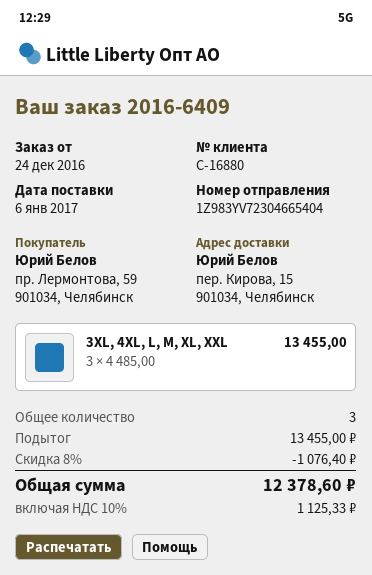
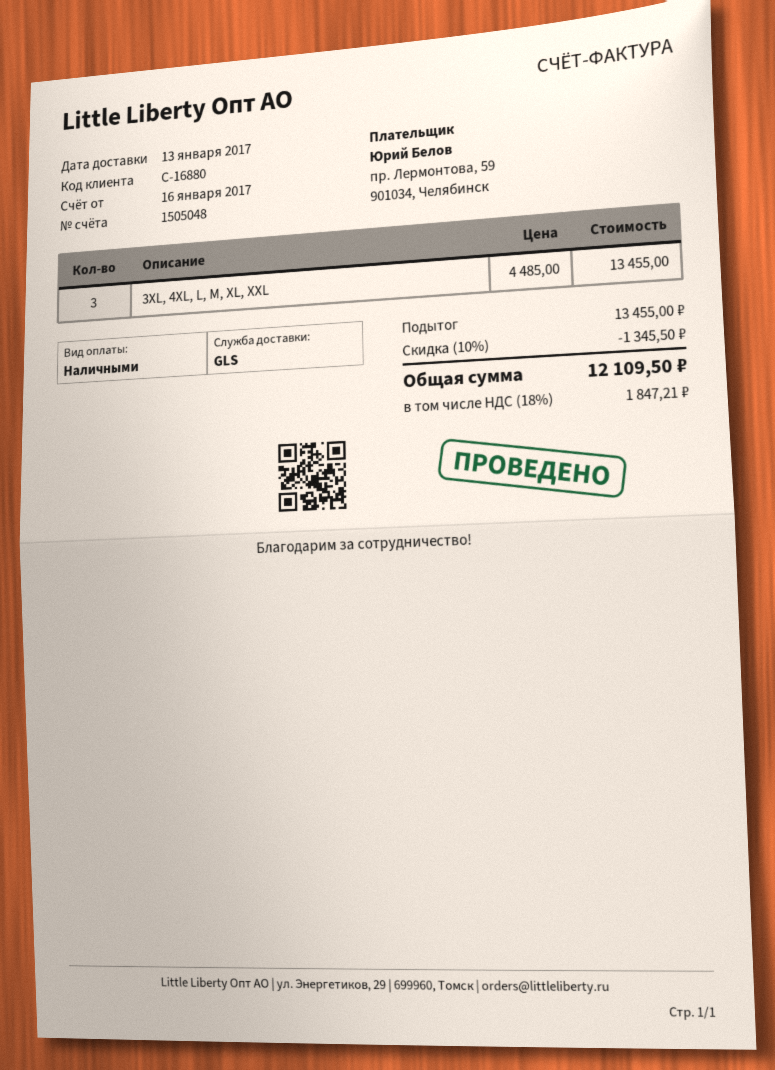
delivery date: 2017-01-06 -> 2017-01-13
discount: 8% = 1076.40 -> 10% = 1345.50
tax: 10% = 1125.33 -> 18% = 1847.21
total: 12378.60 -> 12109.50

